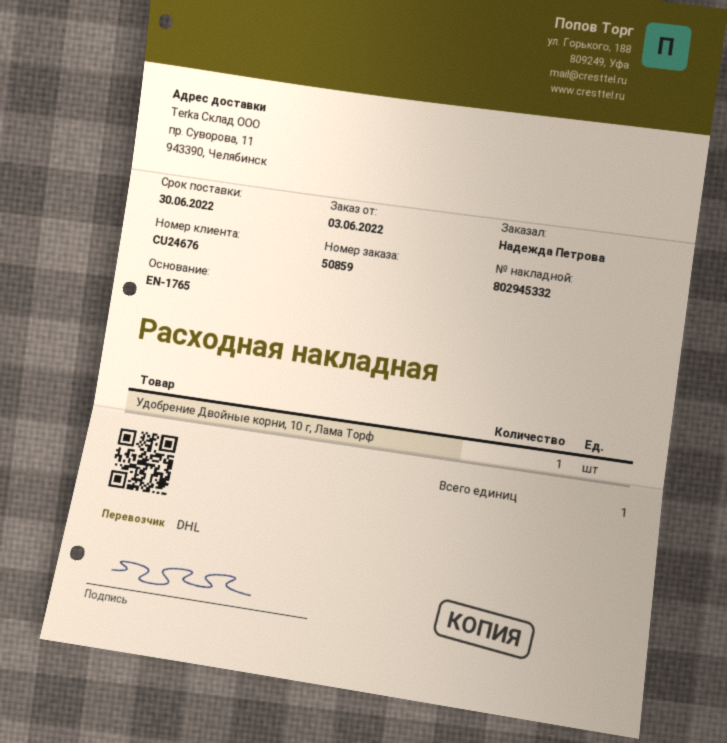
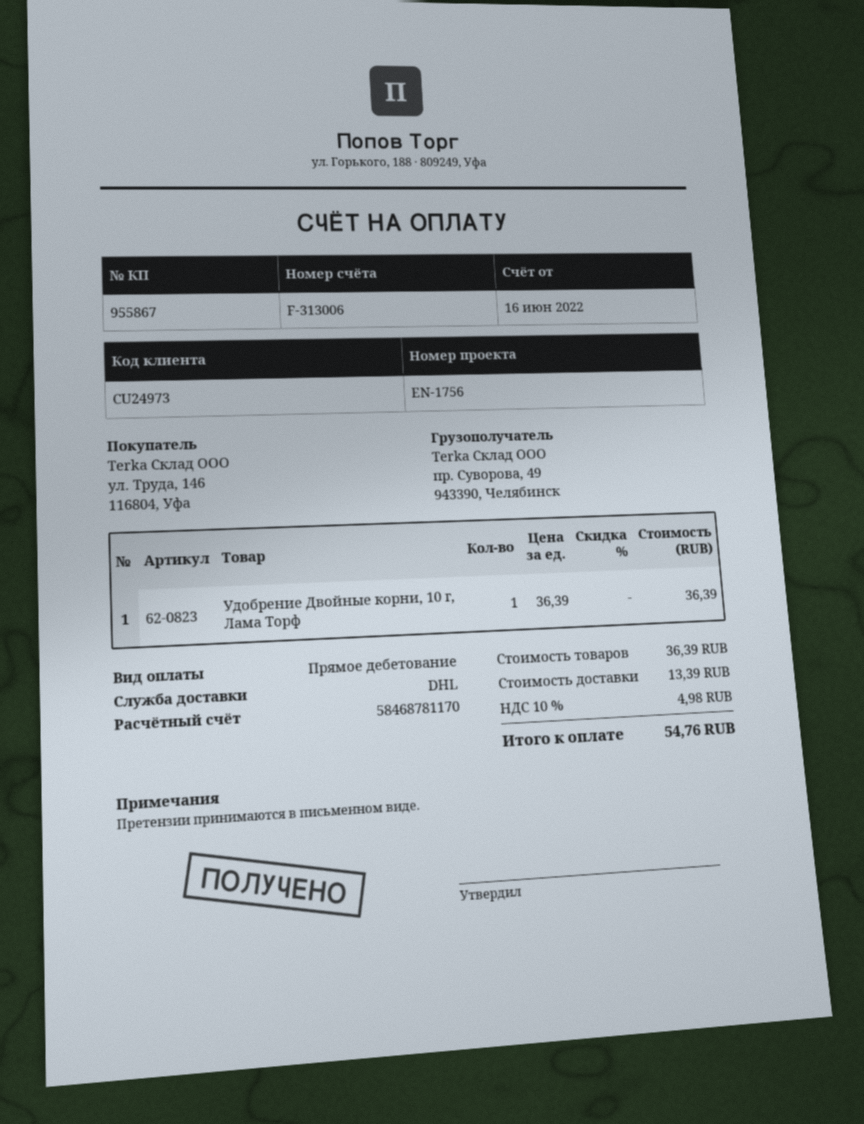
customer number: CU24676 -> CU24973
reference: EN-1765 -> EN-1756
ship to: пр. Суворова, 11, 943390, Челябинск -> пр. Суворова, 49, 943390, Челябинск

